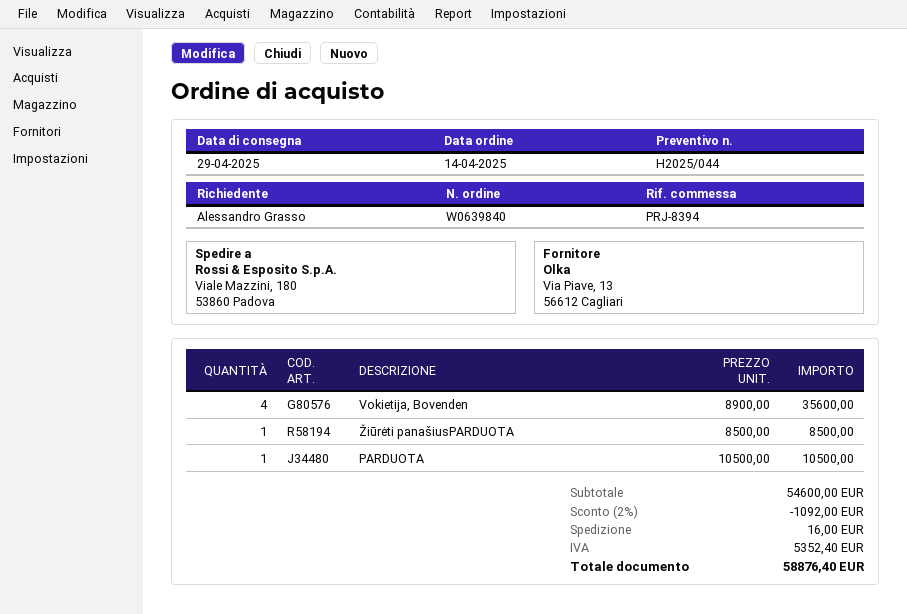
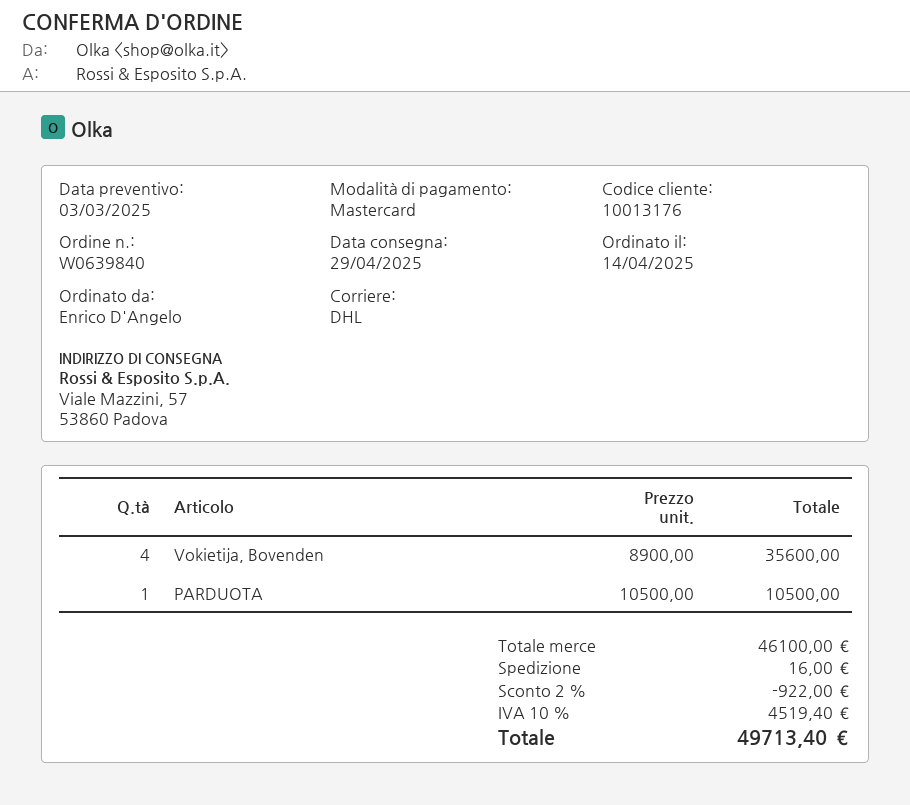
ordered by: Alessandro Grasso -> Enrico D'Angelo
ship to: Viale Mazzini, 180, 53860 Padova -> Viale Mazzini, 57, 53860 Padova
Žiūrėti panašiusPARDUOTA: 1 x 8500.00 = 8500.00 -> none
subtotal: 54600.00 -> 46100.00
discount: 2% = 1092.00 -> 2% = 922.00
tax: 5352.40 -> 4519.40
total: 58876.40 -> 49713.40

